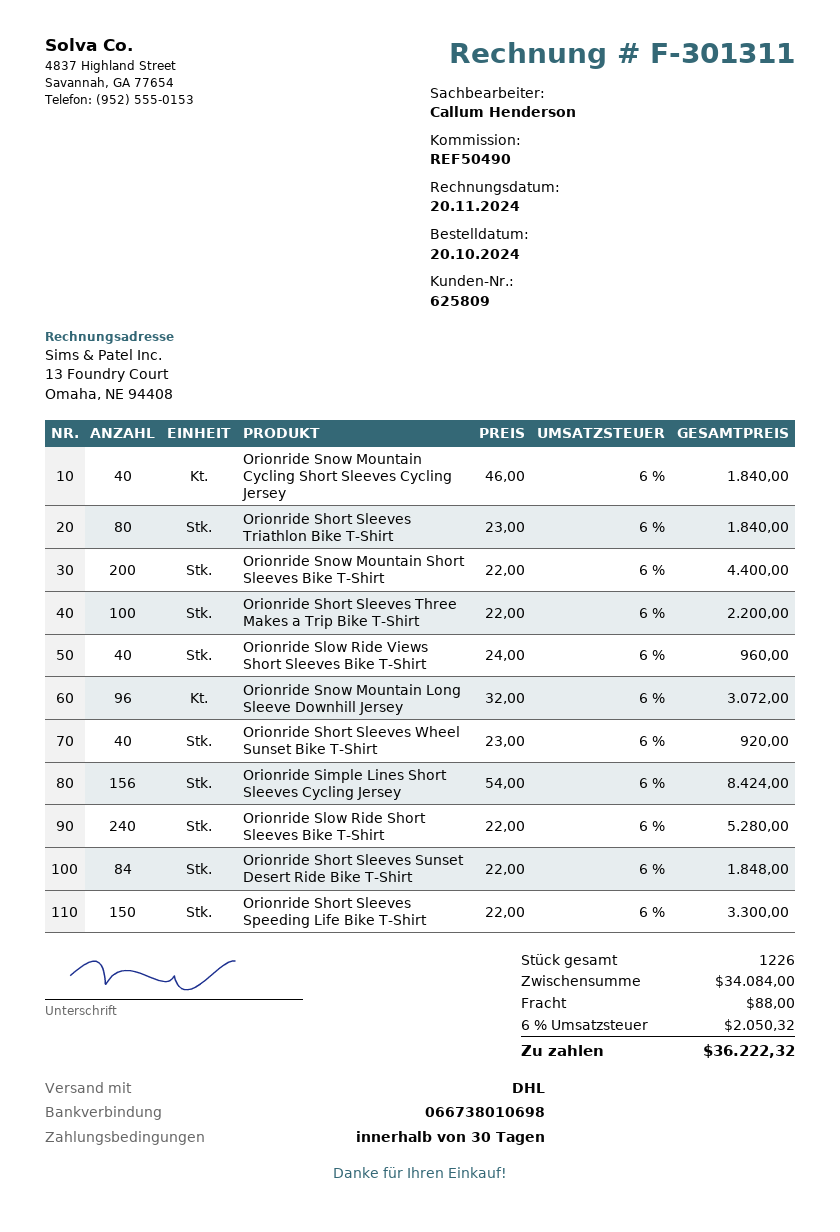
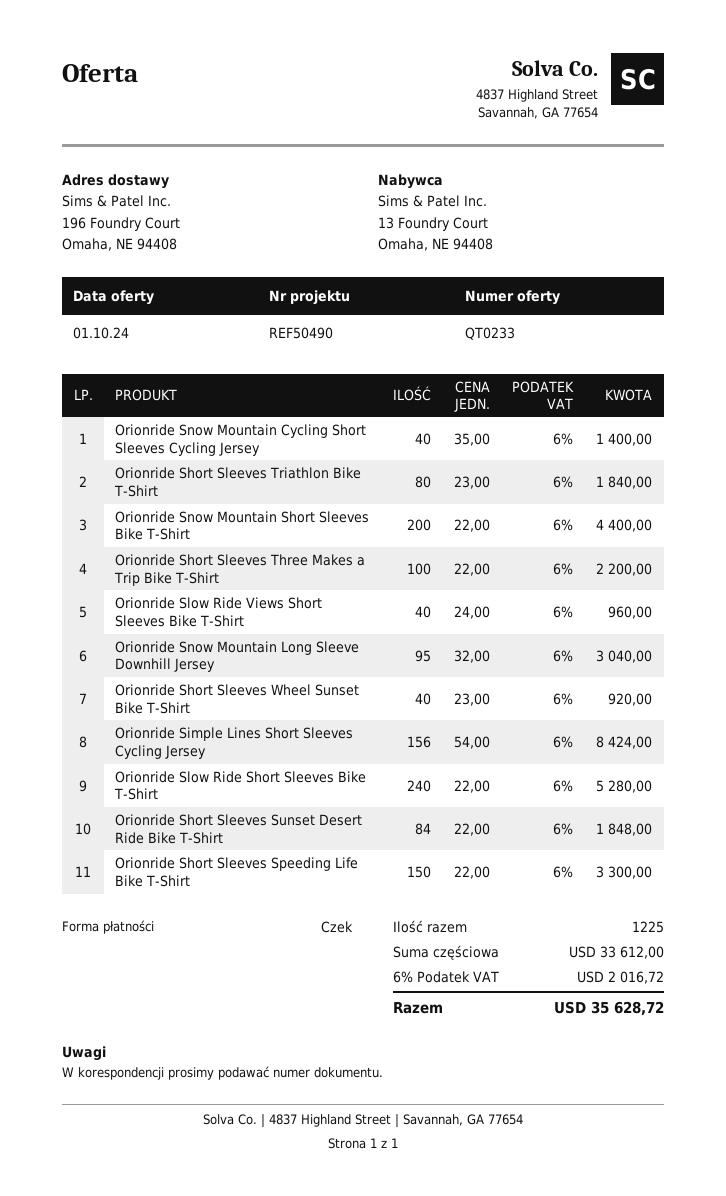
Orionride Snow Mountain Cycling Short Sleeves Cycling Jersey: 40 x 46.00 = 1840.00 -> 40 x 35.00 = 1400.00
Orionride Snow Mountain Long Sleeve Downhill Jersey: 96 x 32.00 = 3072.00 -> 95 x 32.00 = 3040.00
total quantity: 1226 -> 1225
subtotal: 34084.00 -> 33612.00
shipping: 88.00 -> none
tax: 6% = 2050.32 -> 6% = 2016.72
total: 36222.32 -> 35628.72

